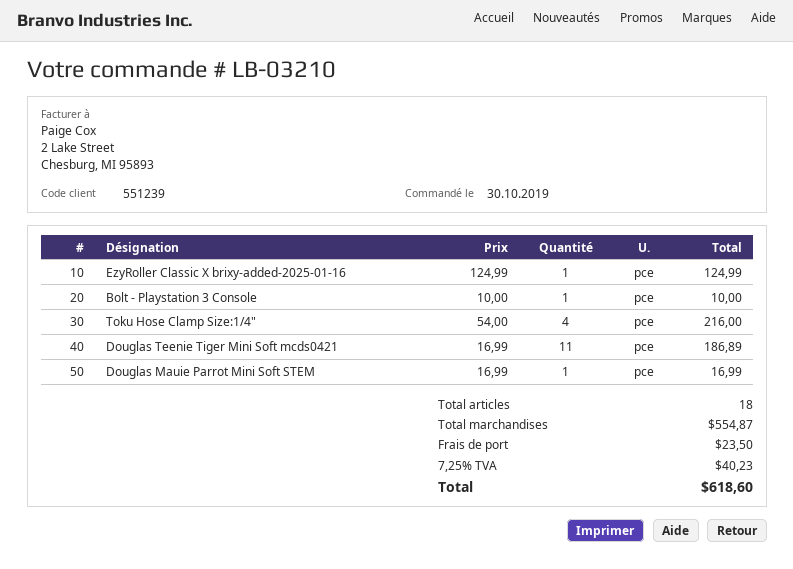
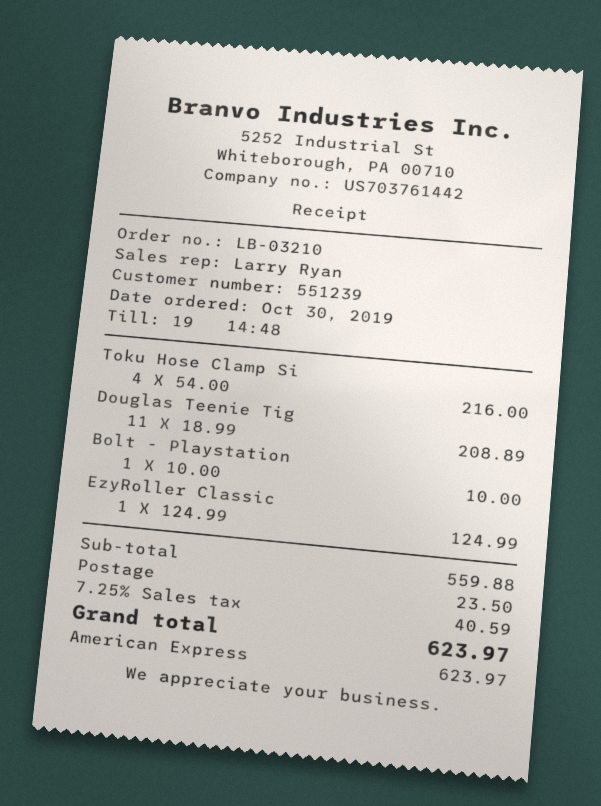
Douglas Teenie Tiger Mini Soft mcds0421: 11 x 16.99 = 186.89 -> 11 x 18.99 = 208.89
Douglas Mauie Parrot Mini Soft STEM: 1 x 16.99 = 16.99 -> none
subtotal: 554.87 -> 559.88
tax: 7.25% = 40.23 -> 7.25% = 40.59
total: 618.60 -> 623.97

